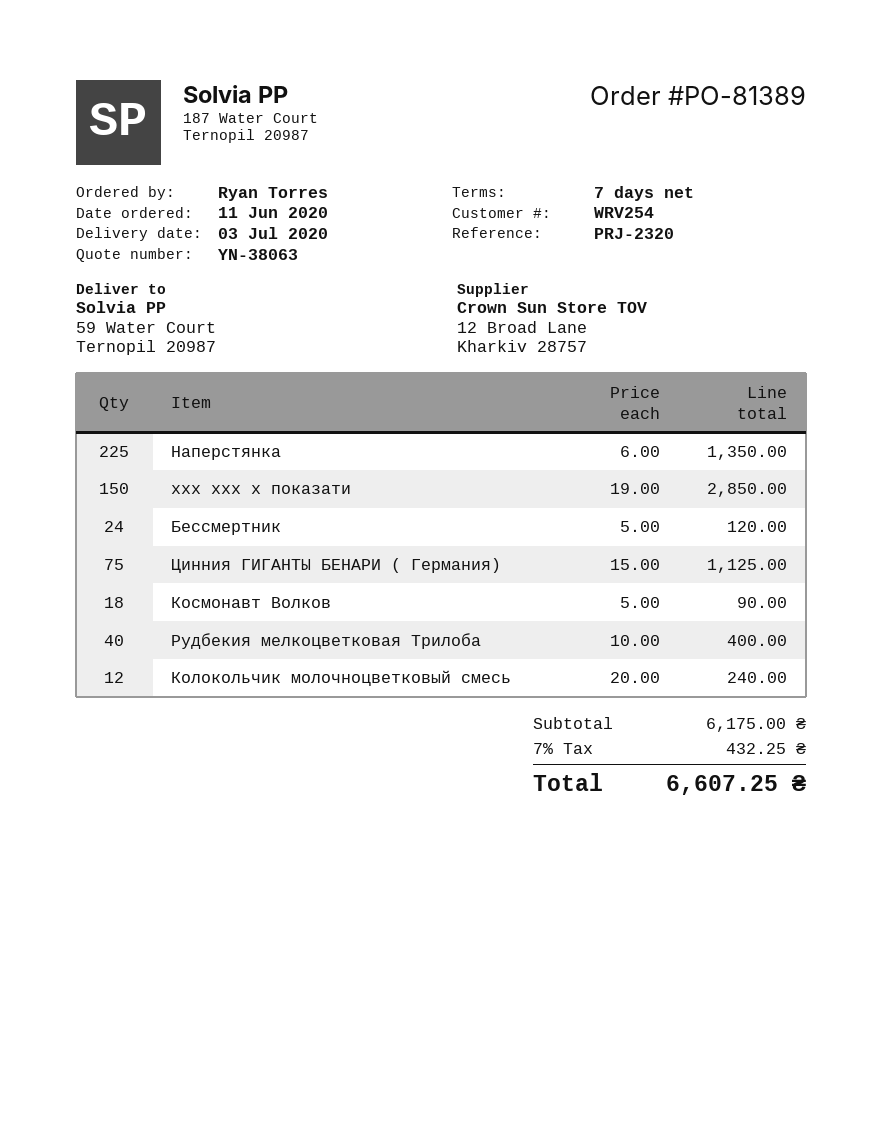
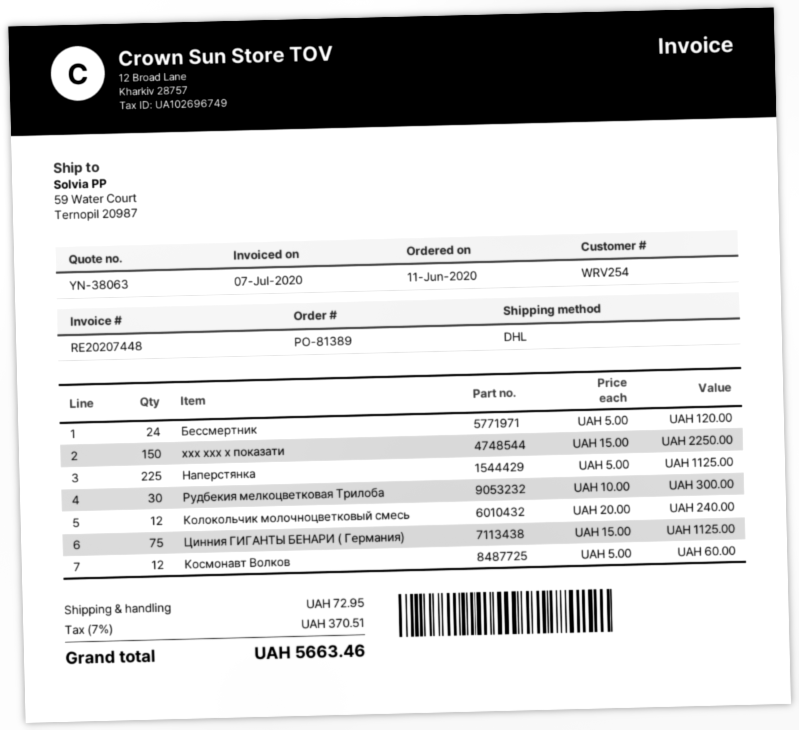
Наперстянка: 225 x 6.00 = 1350.00 -> 225 x 5.00 = 1125.00
xxx xxx x показати: 150 x 19.00 = 2850.00 -> 150 x 15.00 = 2250.00
Космонавт Волков: 18 x 5.00 = 90.00 -> 12 x 5.00 = 60.00
Рудбекия мелкоцветковая Трилоба: 40 x 10.00 = 400.00 -> 30 x 10.00 = 300.00
shipping: none -> 72.95
tax: 7% = 432.25 -> 7% = 370.51
total: 6607.25 -> 5663.46

